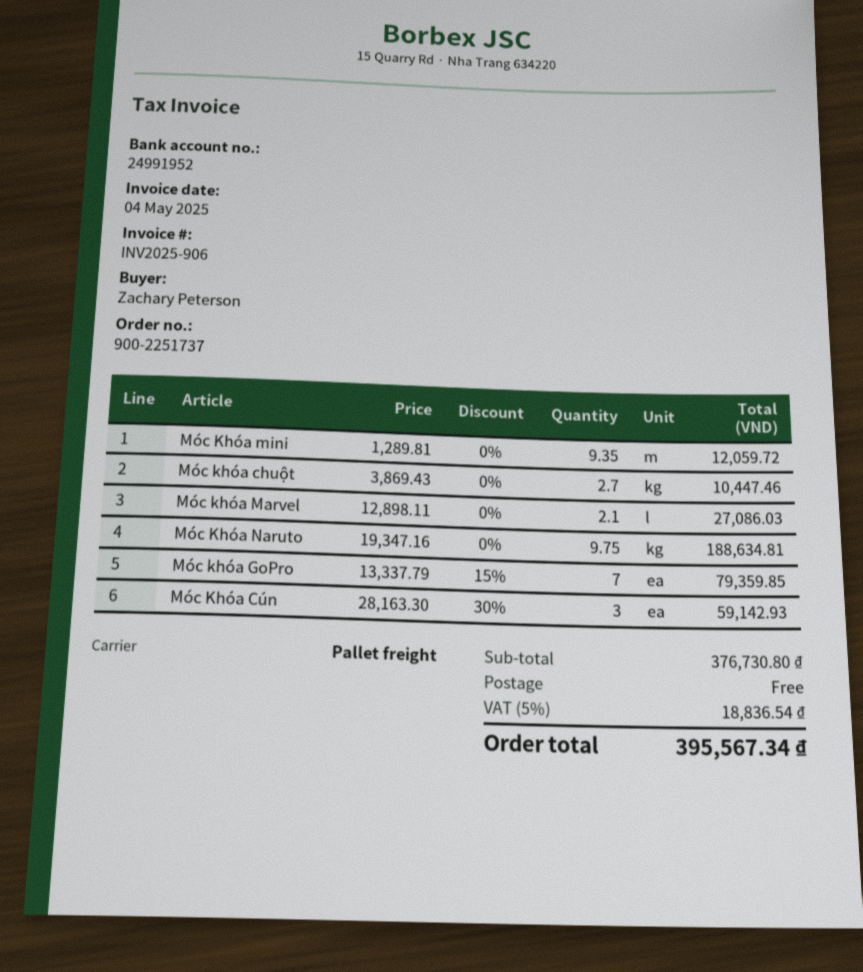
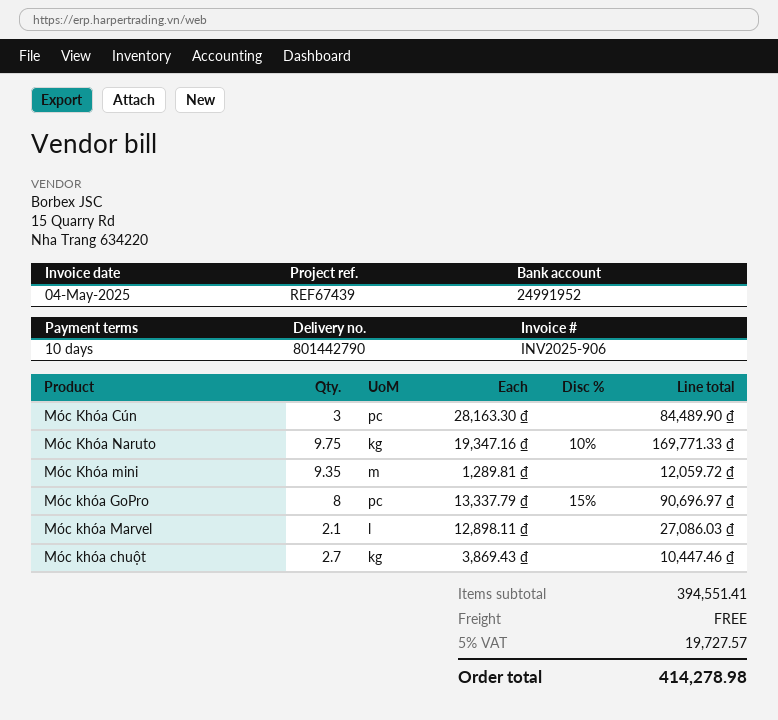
Móc Khóa Naruto: 9.75 x 19347.16 = 188634.81 -> 9.75 x 19347.16 - 10% = 169771.33
Móc khóa GoPro: 7 x 13337.79 - 15% = 79359.85 -> 8 x 13337.79 - 15% = 90696.97
Móc Khóa Cún: 3 x 28163.30 - 30% = 59142.93 -> 3 x 28163.30 = 84489.90
subtotal: 376730.80 -> 394551.41
tax: 5% = 18836.54 -> 5% = 19727.57
total: 395567.34 -> 414278.98

